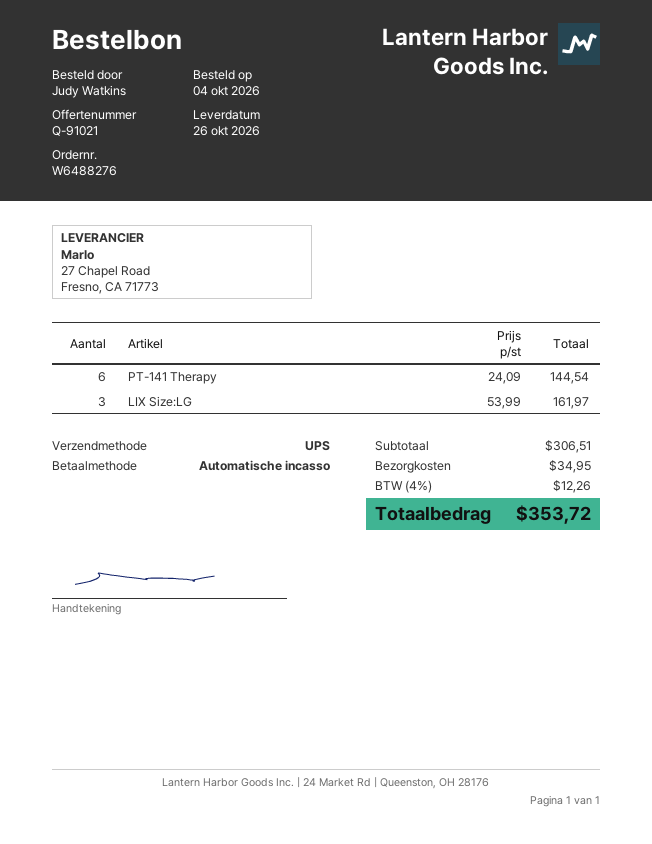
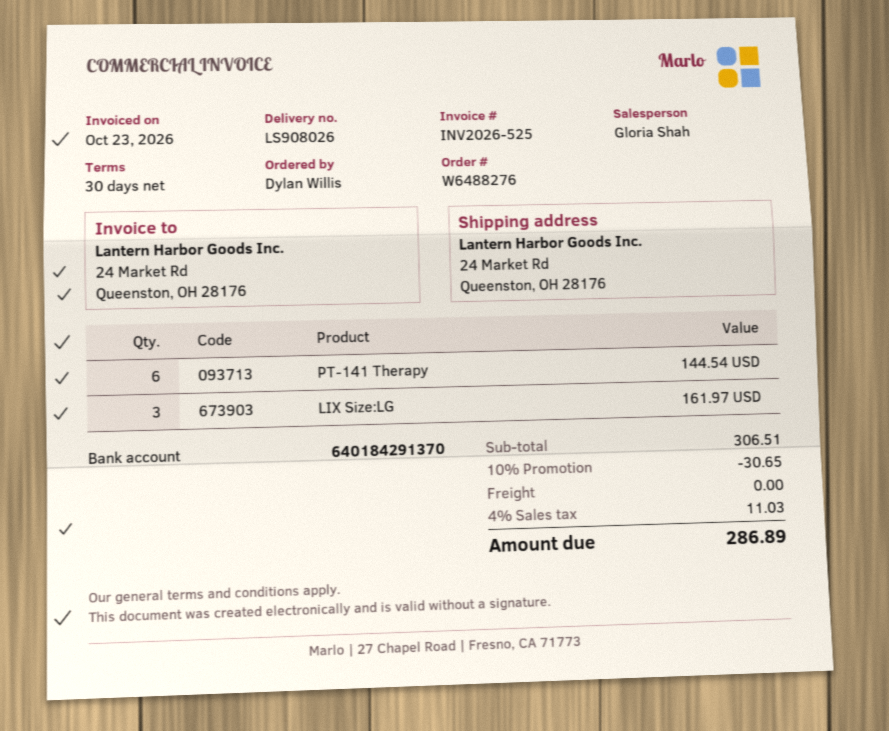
ordered by: Judy Watkins -> Dylan Willis
discount: none -> 10% = 30.65
shipping: 34.95 -> 0.00
tax: 4% = 12.26 -> 4% = 11.03
total: 353.72 -> 286.89

